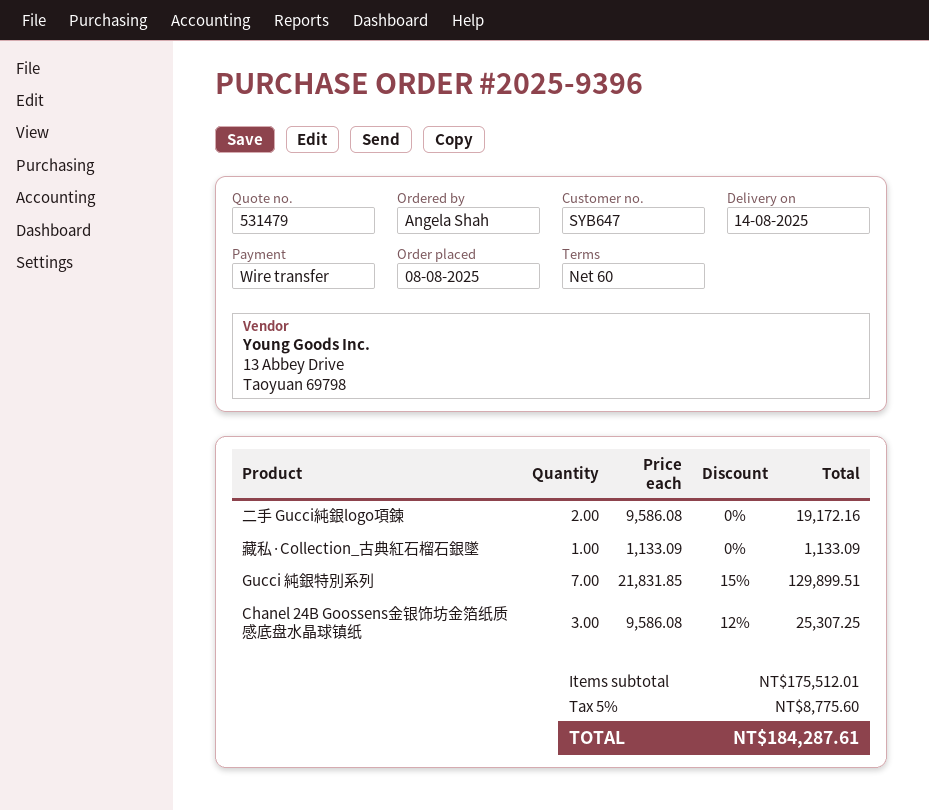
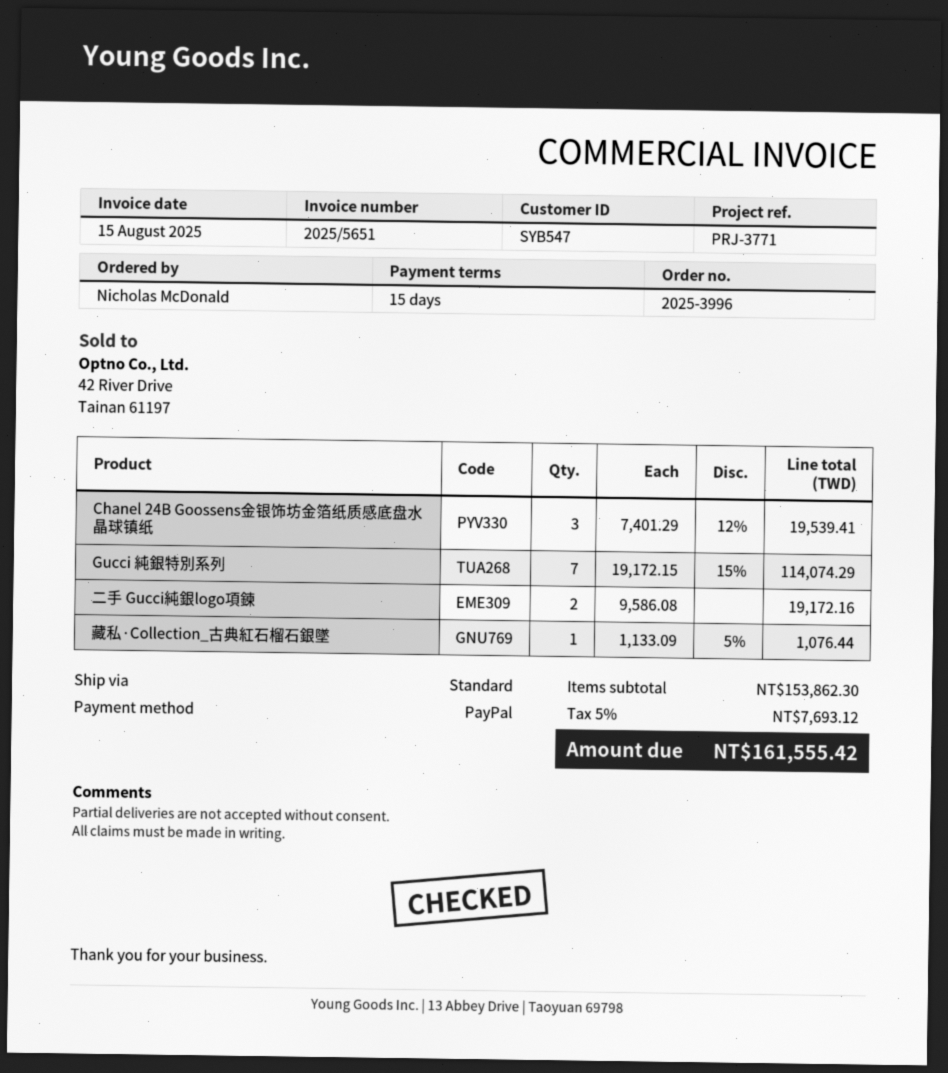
order number: 2025-9396 -> 2025-3996
payment terms: 60 days -> 15 days
customer number: SYB647 -> SYB547
ordered by: Angela Shah -> Nicholas McDonald
payment method: bank transfer -> PayPal
藏私·Collection_古典紅石榴石銀墜: 1 x 1133.09 = 1133.09 -> 1 x 1133.09 - 5% = 1076.44
Gucci 純銀特別系列: 7 x 21831.85 - 15% = 129899.51 -> 7 x 19172.15 - 15% = 114074.29
Chanel 24B Goossens金银饰坊金箔纸质感底盘水晶球镇纸: 3 x 9586.08 - 12% = 25307.25 -> 3 x 7401.29 - 12% = 19539.41
subtotal: 175512.01 -> 153862.30
tax: 5% = 8775.60 -> 5% = 7693.12
total: 184287.61 -> 161555.42

